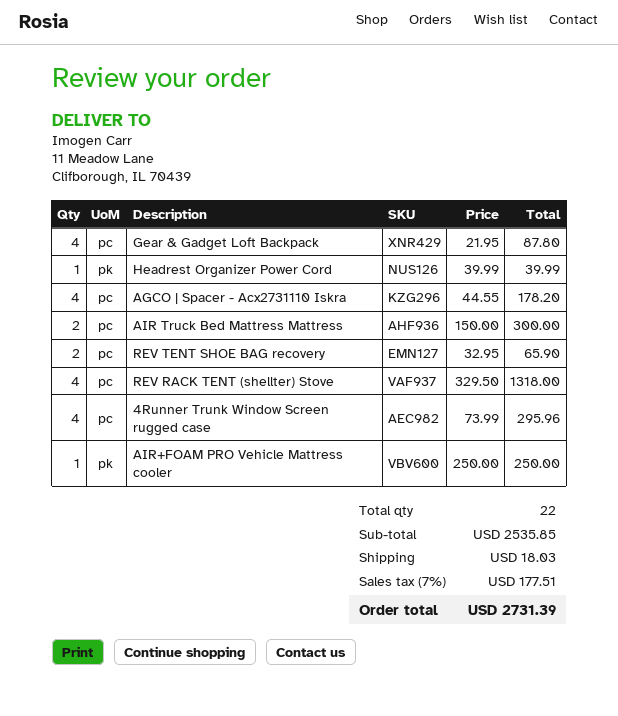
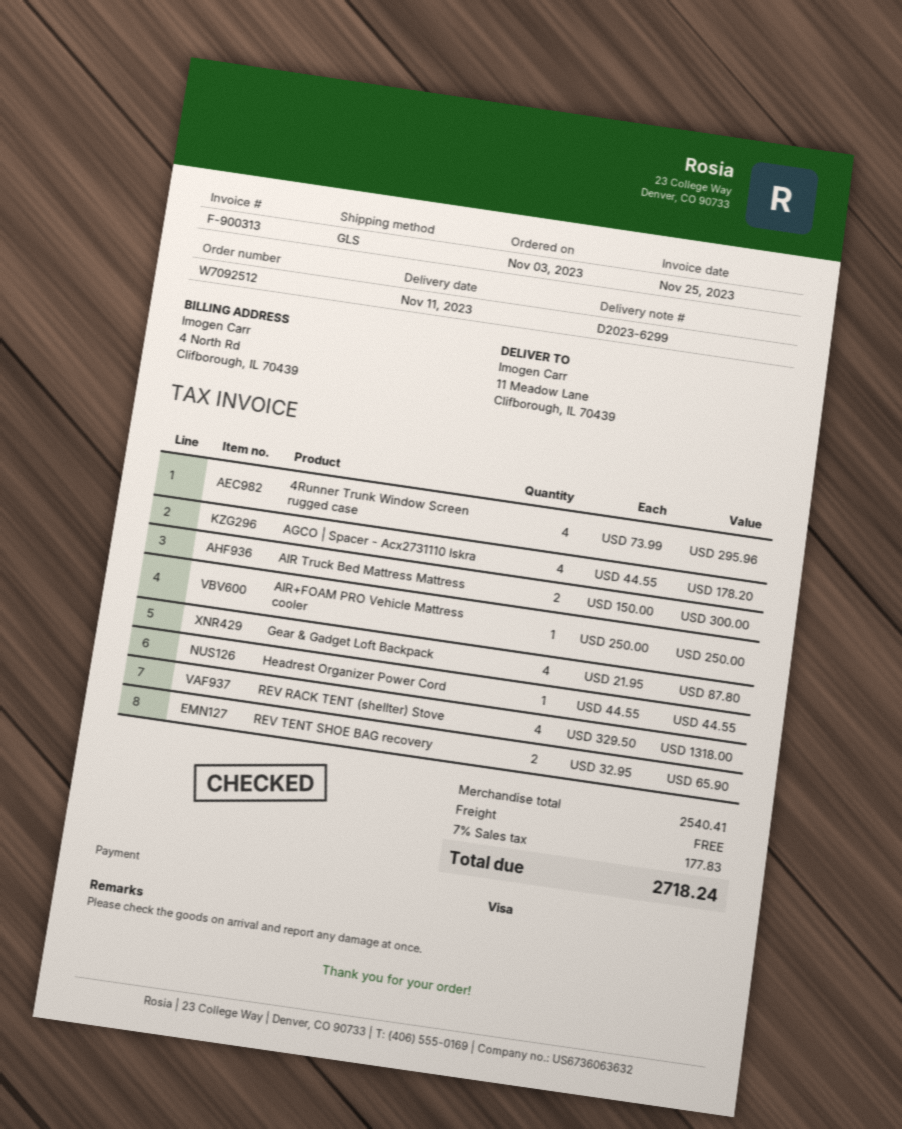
Headrest Organizer Power Cord: 1 x 39.99 = 39.99 -> 1 x 44.55 = 44.55
subtotal: 2535.85 -> 2540.41
shipping: 18.03 -> 0.00
tax: 7% = 177.51 -> 7% = 177.83
total: 2731.39 -> 2718.24

